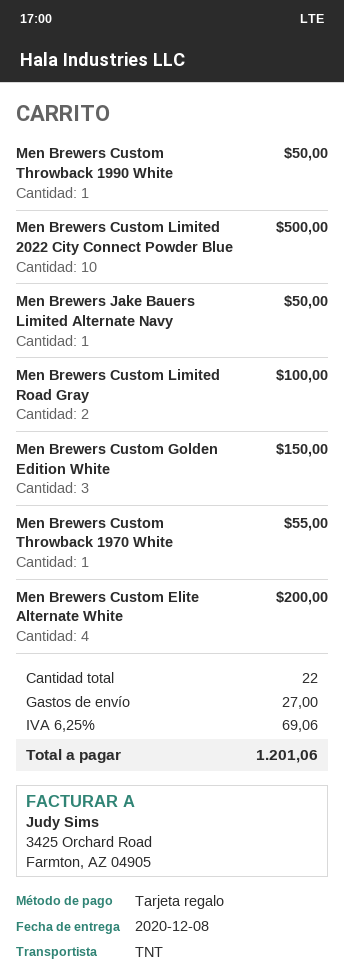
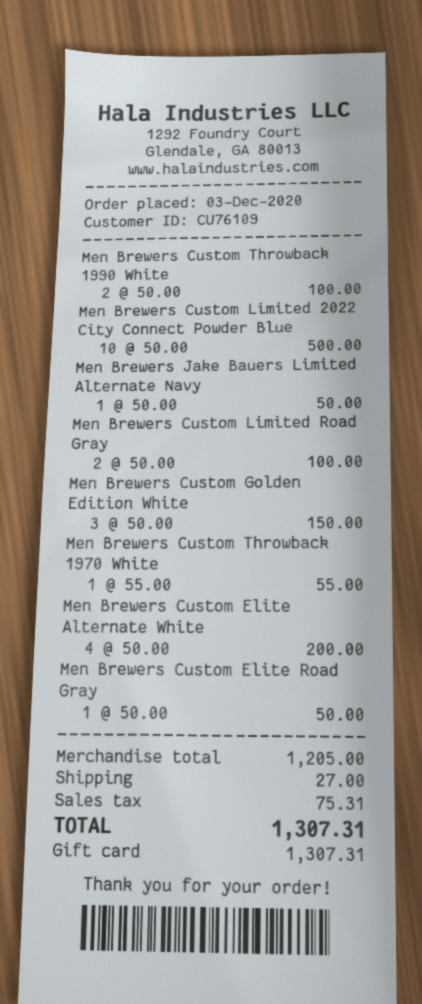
Men Brewers Custom Throwback 1990 White: 1 for 50.00 -> 2 for 100.00
Men Brewers Custom Elite Road Gray: none -> 1 for 50.00
tax: 69.06 -> 75.31
total: 1201.06 -> 1307.31

